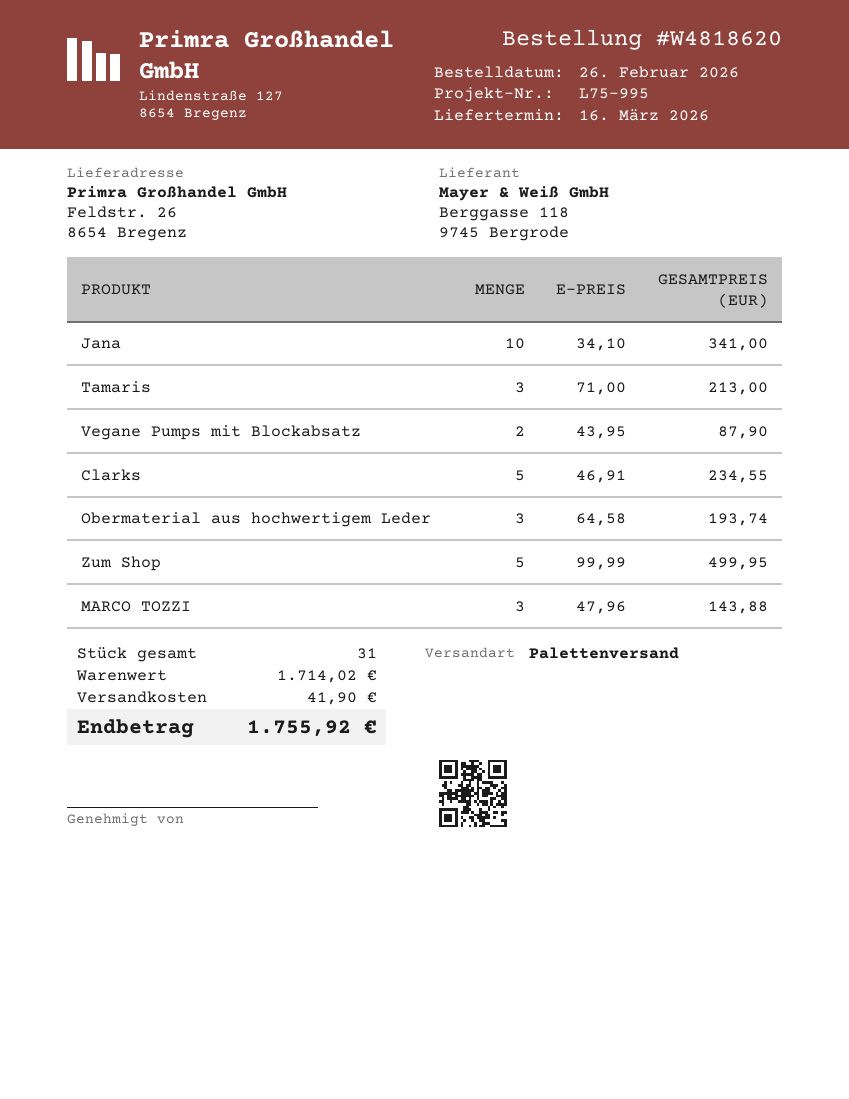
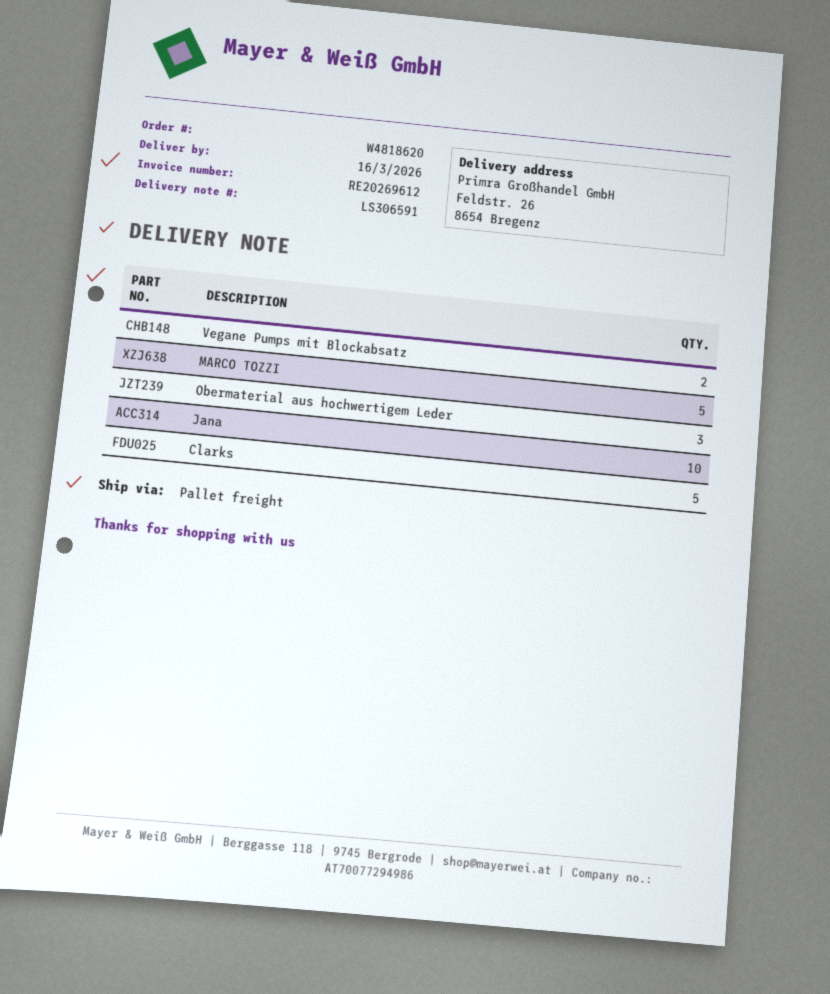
Tamaris: 3 -> none
Zum Shop: 5 -> none
MARCO TOZZI: 3 -> 5

